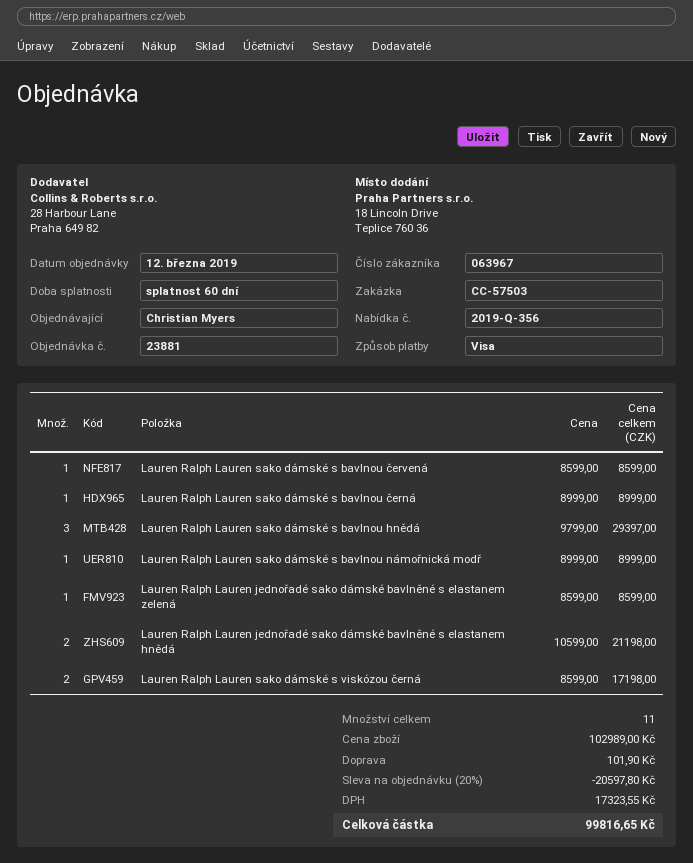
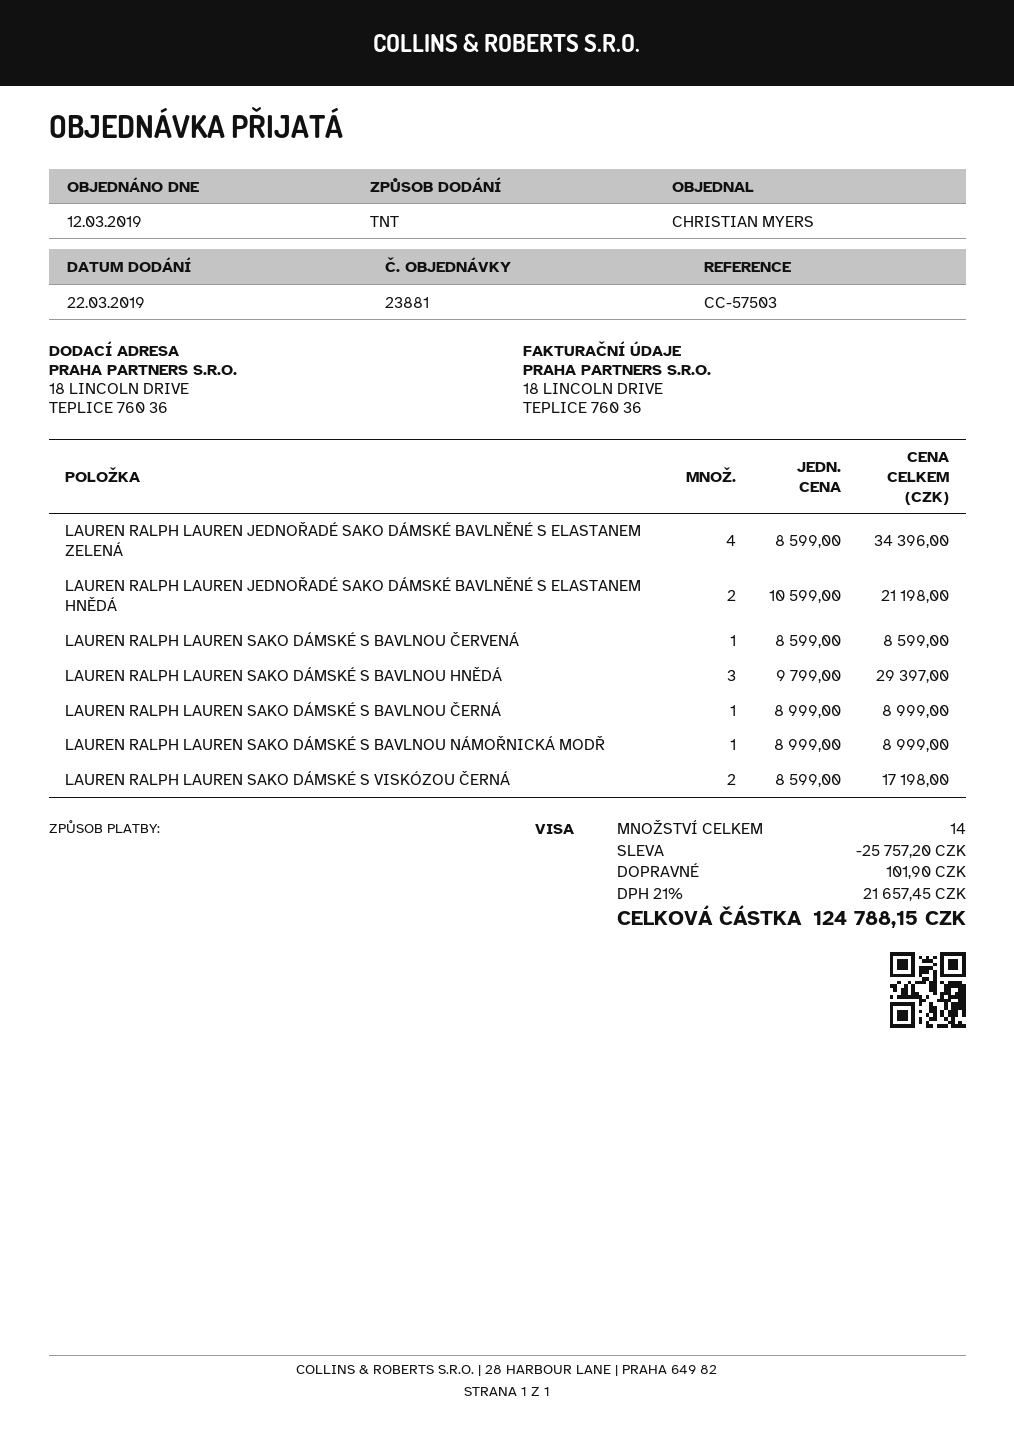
Lauren Ralph Lauren jednořadé sako dámské bavlněné s elastanem zelená: 1 x 8599.00 = 8599.00 -> 4 x 8599.00 = 34396.00
total quantity: 11 -> 14
discount: 20597.80 -> 25757.20
tax: 17323.55 -> 21657.45
total: 99816.65 -> 124788.15

